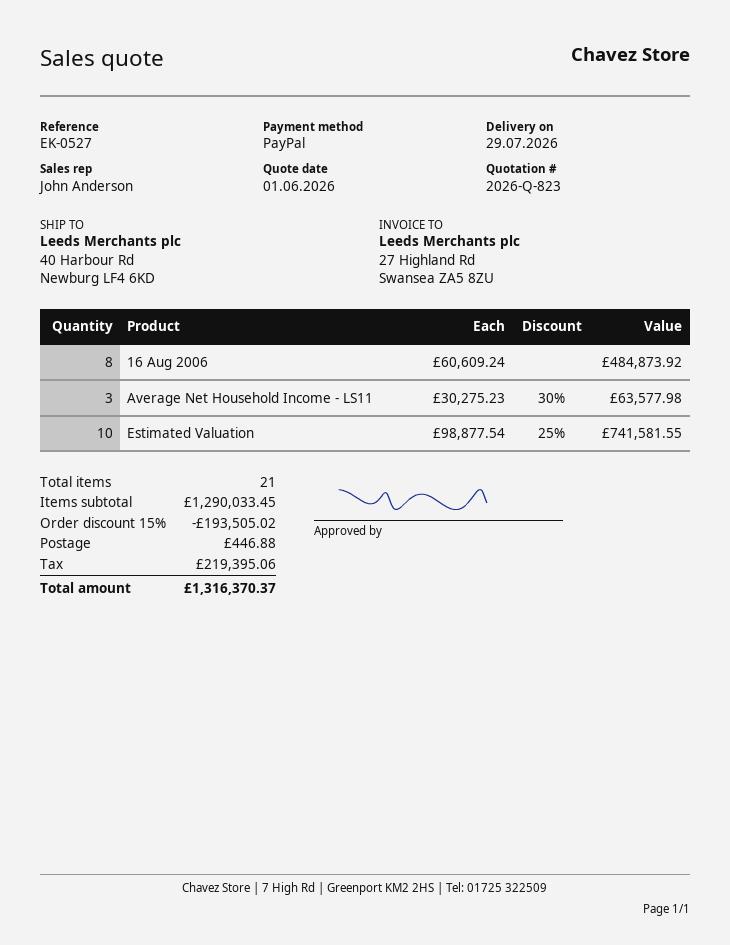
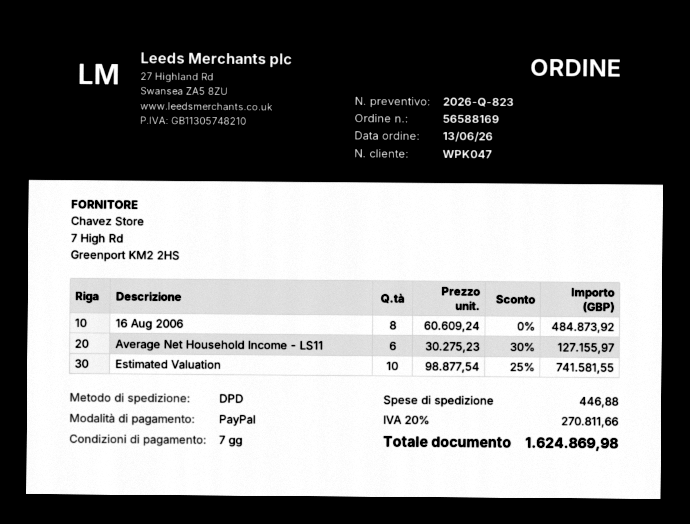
Average Net Household Income - LS11: 3 x 30275.23 - 30% = 63577.98 -> 6 x 30275.23 - 30% = 127155.97
discount: 15% = 193505.02 -> none
tax: 219395.06 -> 270811.66
total: 1316370.37 -> 1624869.98

